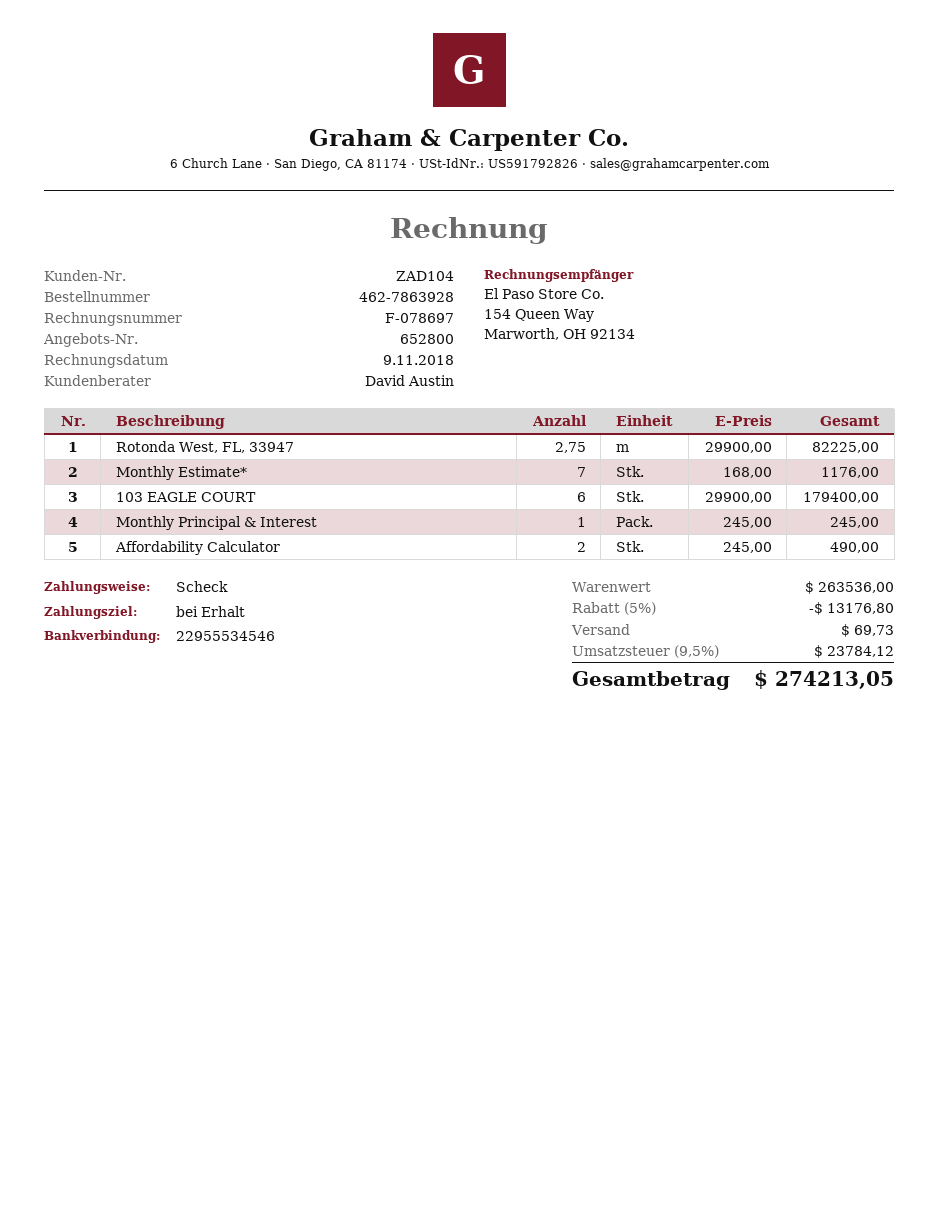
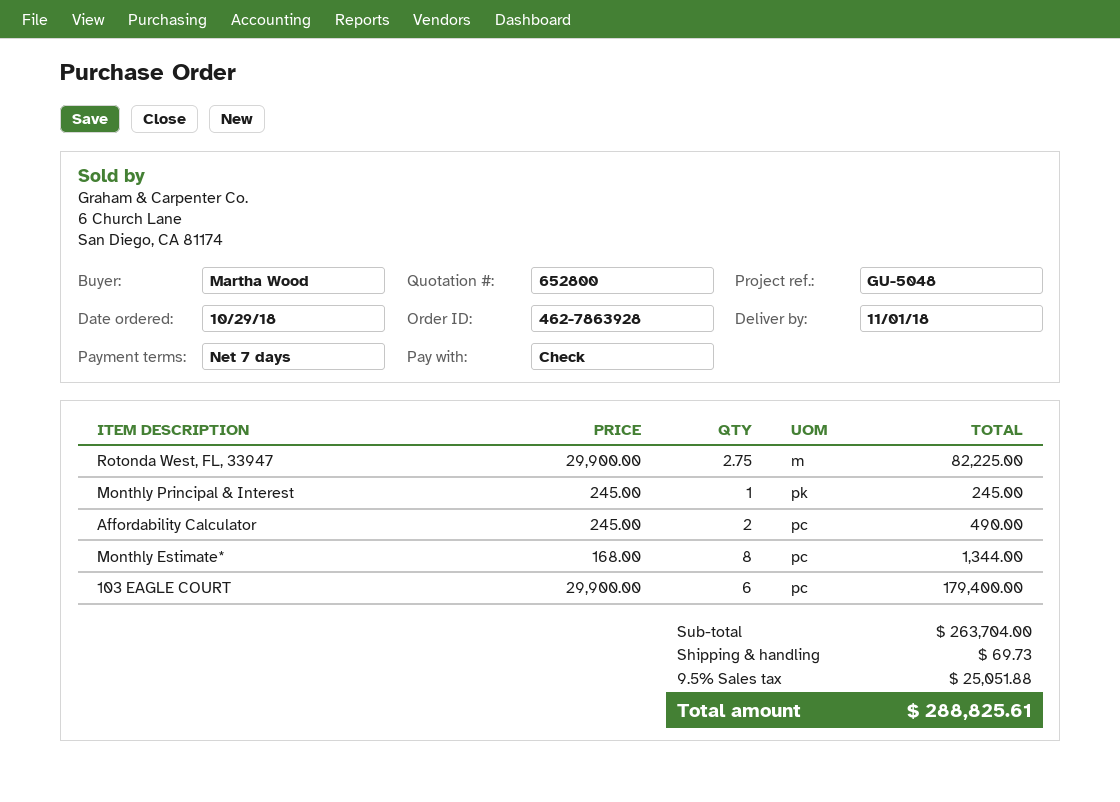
payment terms: on receipt -> 7 days
Monthly Estimate*: 7 x 168.00 = 1176.00 -> 8 x 168.00 = 1344.00
subtotal: 263536.00 -> 263704.00
discount: 5% = 13176.80 -> none
tax: 9.5% = 23784.12 -> 9.5% = 25051.88
total: 274213.05 -> 288825.61

